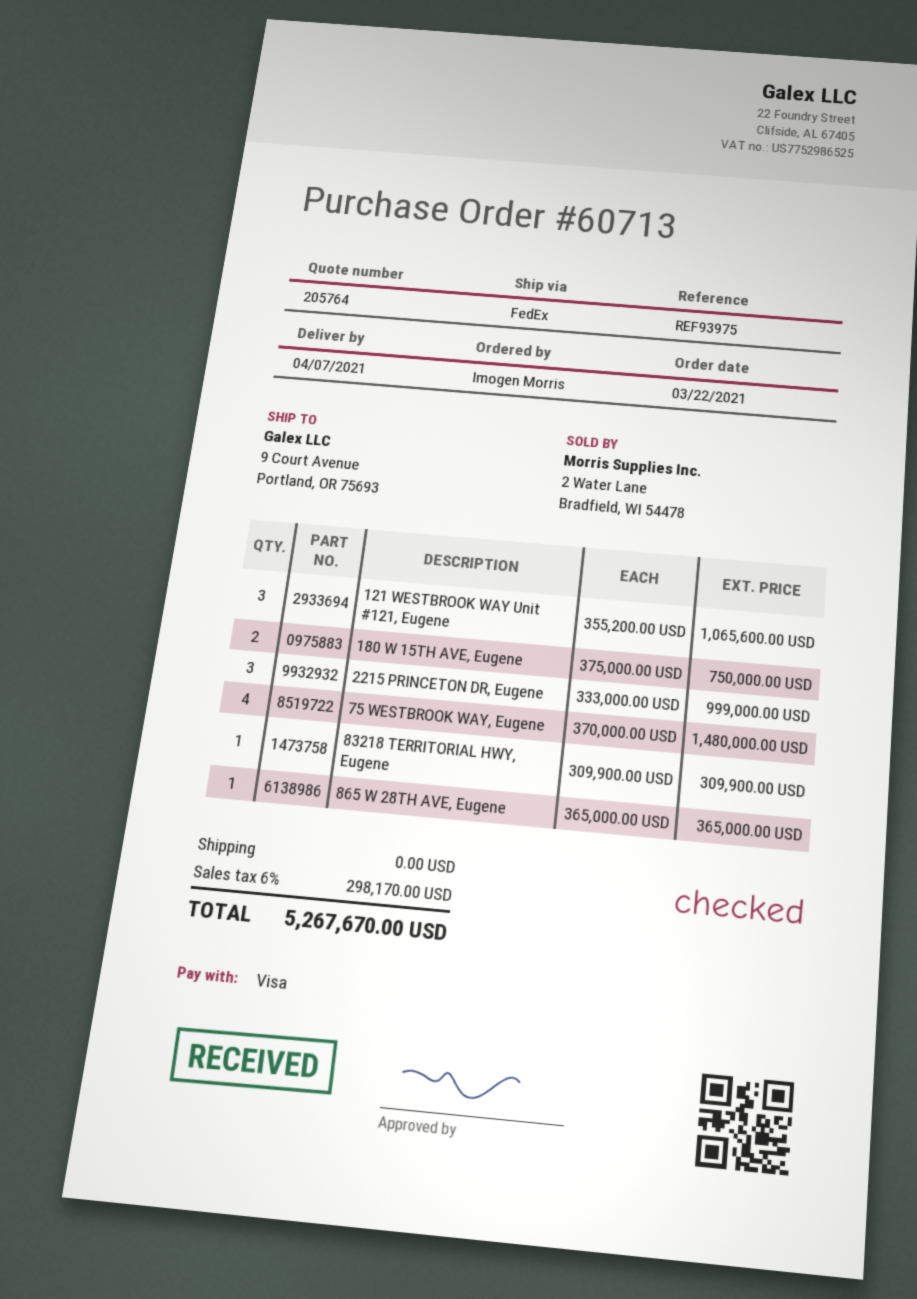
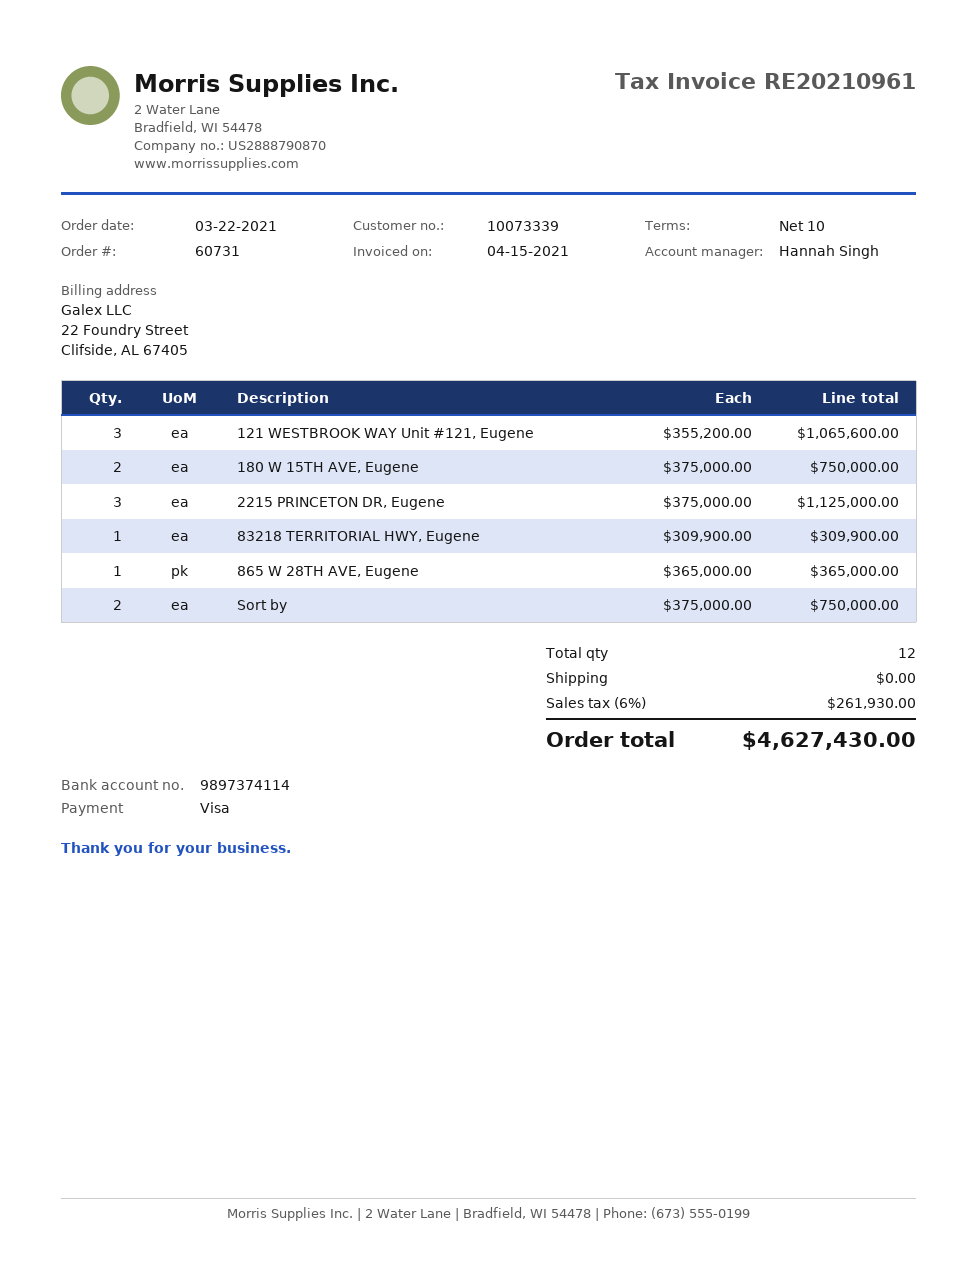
order number: 60713 -> 60731
2215 PRINCETON DR, Eugene: 3 x 333000.00 = 999000.00 -> 3 x 375000.00 = 1125000.00
75 WESTBROOK WAY, Eugene: 4 x 370000.00 = 1480000.00 -> none
Sort by: none -> 2 x 375000.00 = 750000.00
tax: 6% = 298170.00 -> 6% = 261930.00
total: 5267670.00 -> 4627430.00

